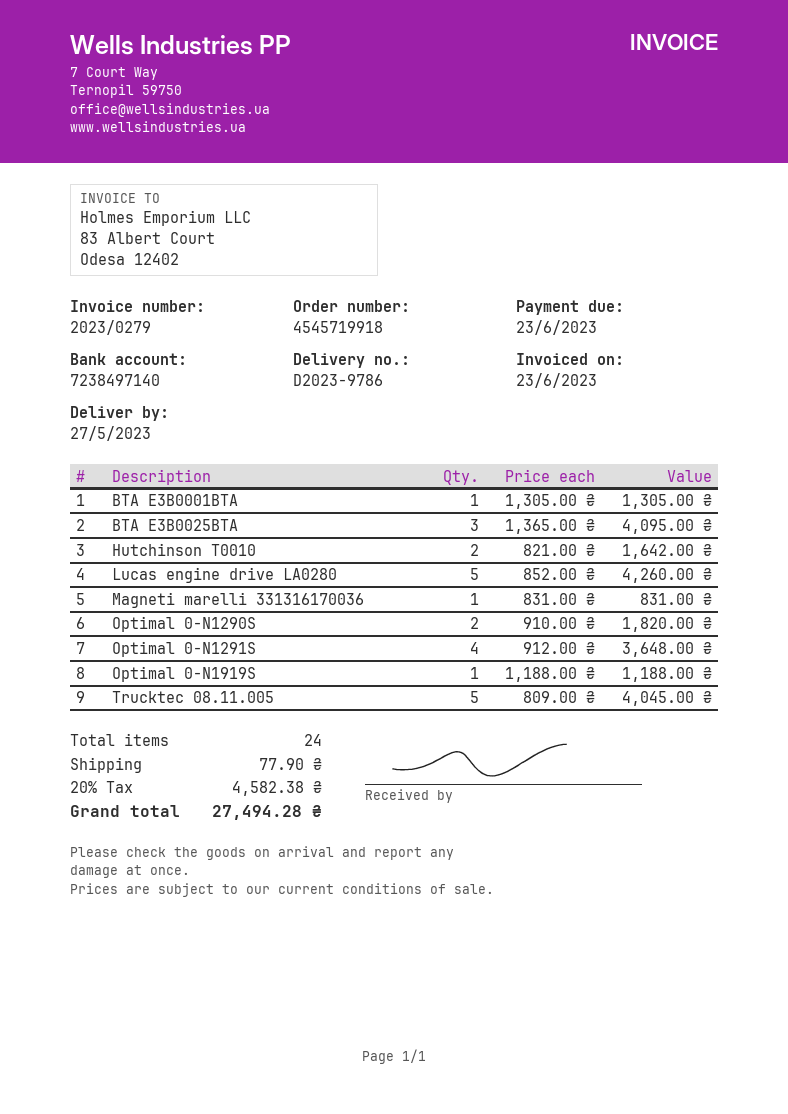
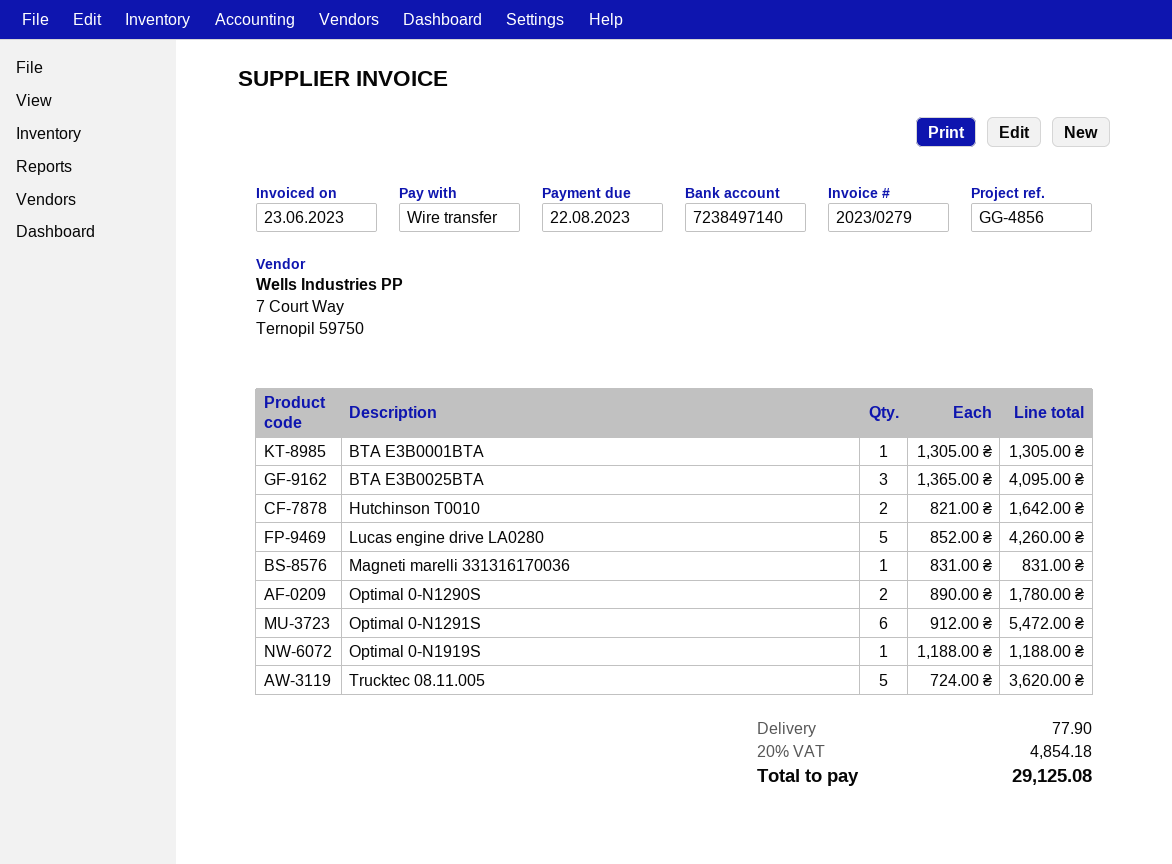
due date: 2023-06-23 -> 2023-08-22
Optimal 0-N1290S: 2 x 910.00 = 1820.00 -> 2 x 890.00 = 1780.00
Optimal 0-N1291S: 4 x 912.00 = 3648.00 -> 6 x 912.00 = 5472.00
Trucktec 08.11.005: 5 x 809.00 = 4045.00 -> 5 x 724.00 = 3620.00
tax: 20% = 4582.38 -> 20% = 4854.18
total: 27494.28 -> 29125.08

